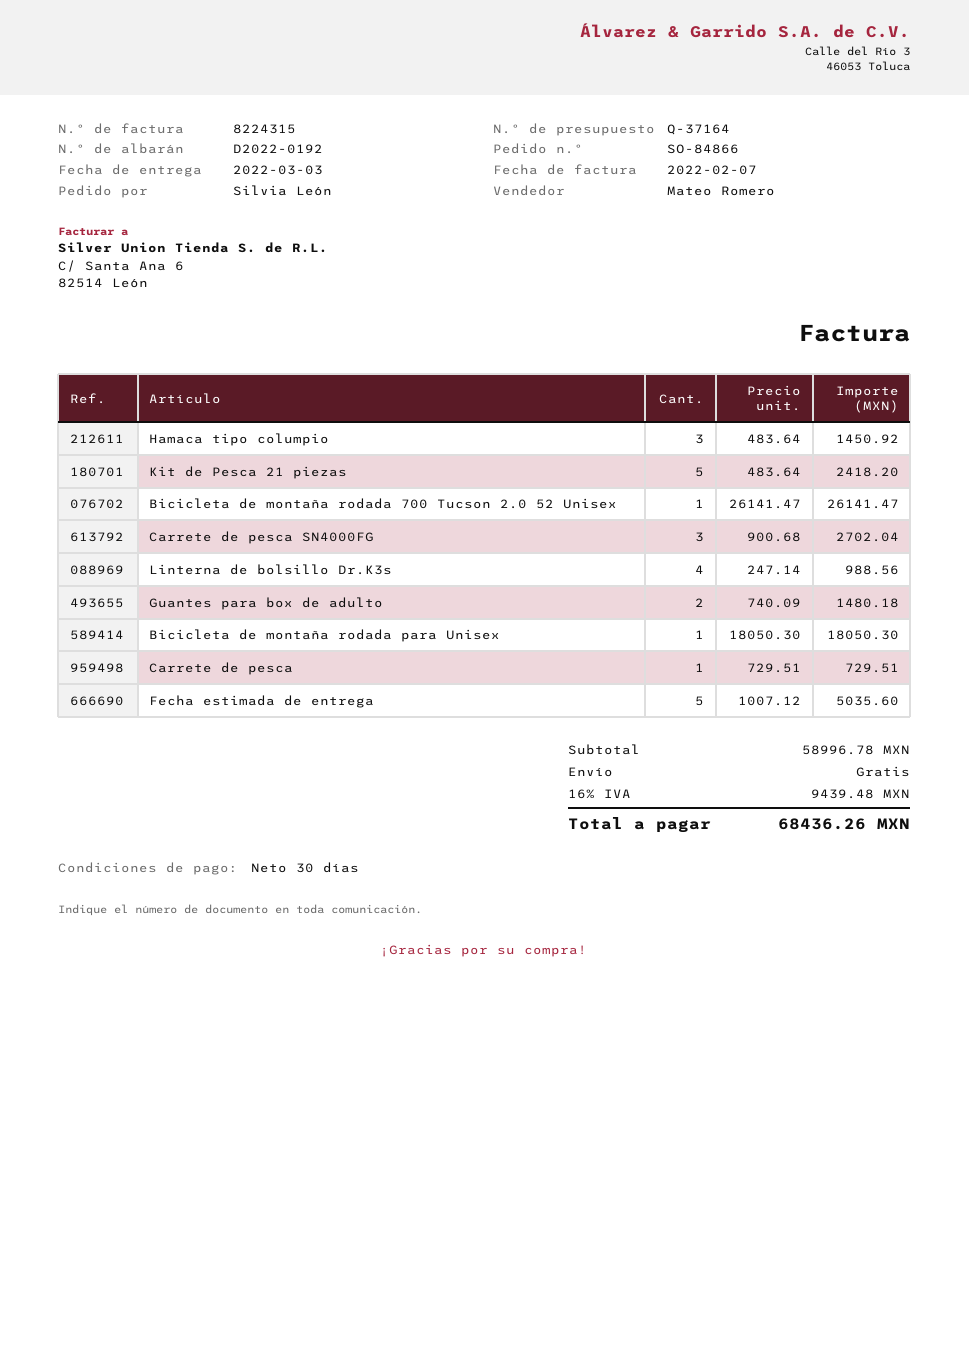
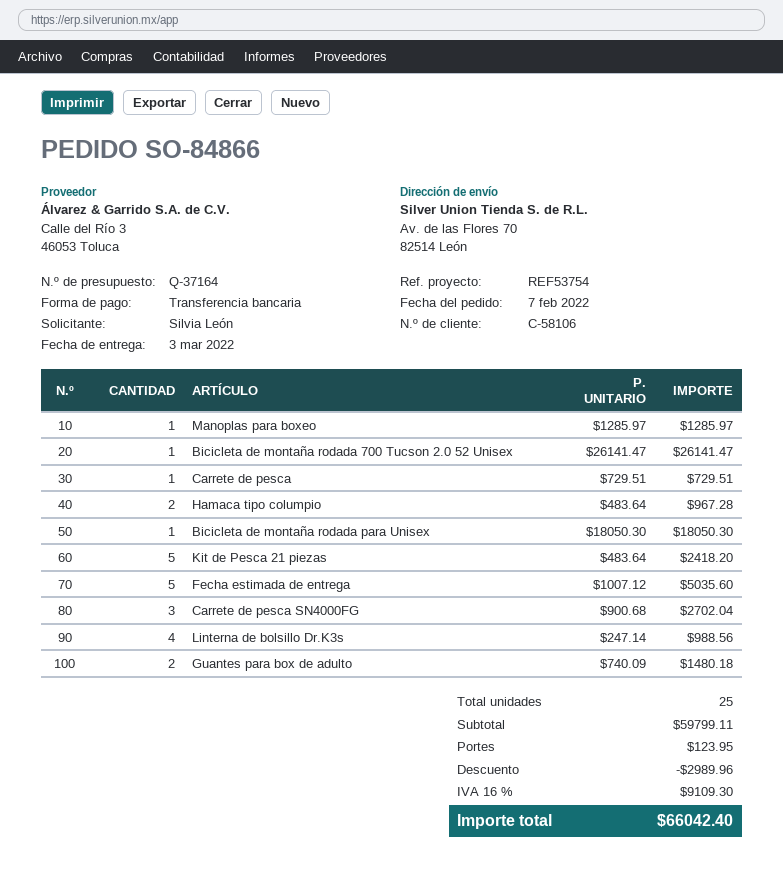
Hamaca tipo columpio: 3 x 483.64 = 1450.92 -> 2 x 483.64 = 967.28
Manoplas para boxeo: none -> 1 x 1285.97 = 1285.97
subtotal: 58996.78 -> 59799.11
discount: none -> 2989.96
shipping: 0.00 -> 123.95
tax: 16% = 9439.48 -> 16% = 9109.30
total: 68436.26 -> 66042.40

